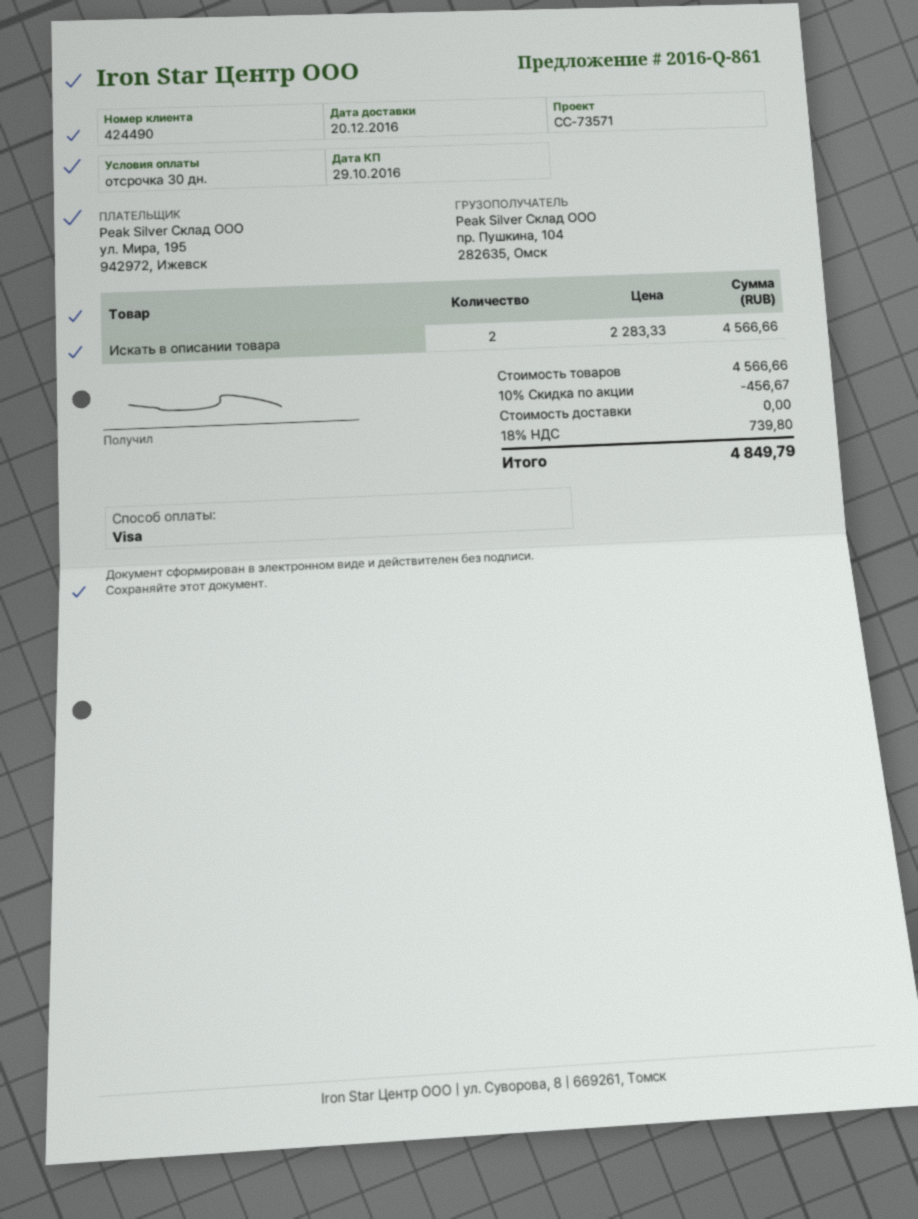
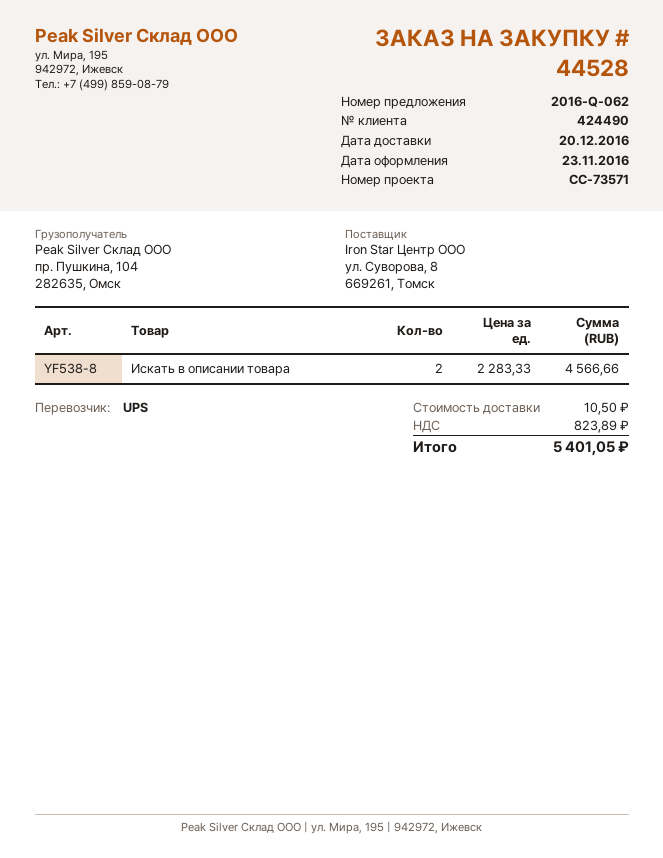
quote number: 2016-Q-861 -> 2016-Q-062
discount: 10% = 456.67 -> none
shipping: 0.00 -> 10.50
tax: 739.80 -> 823.89
total: 4849.79 -> 5401.05

